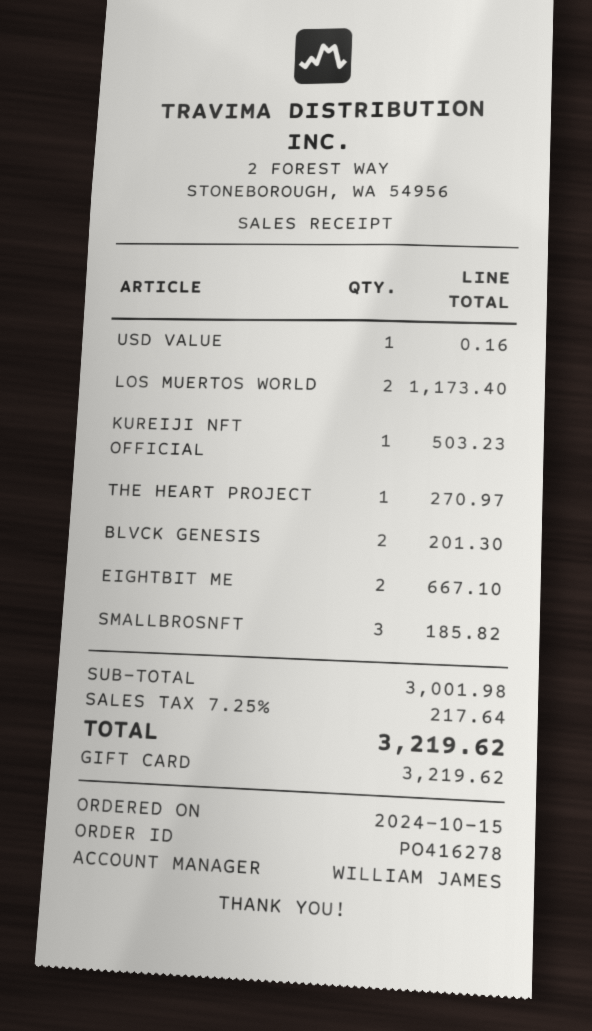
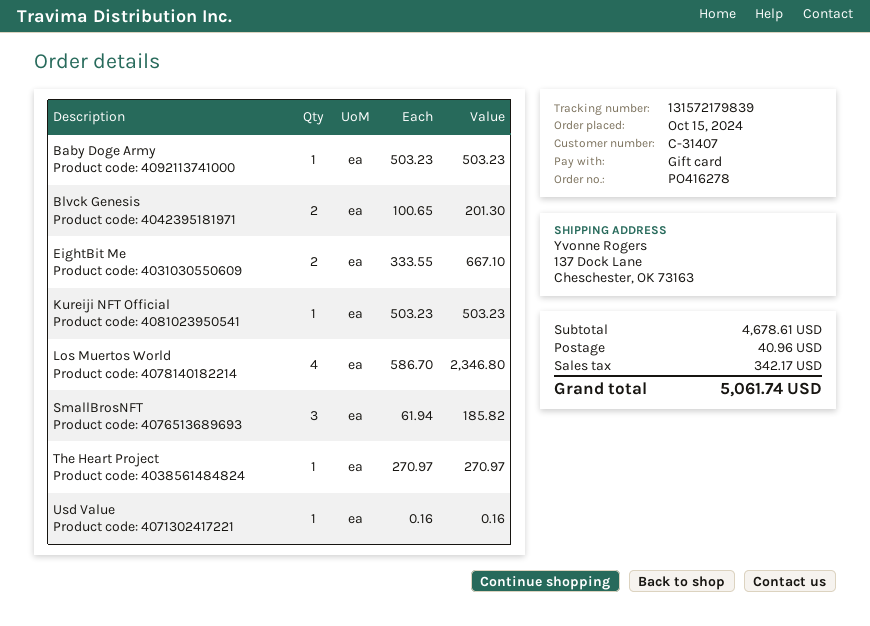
LOS MUERTOS WORLD: 2 for 1173.40 -> 4 for 2346.80
Baby Doge Army: none -> 1 for 503.23
subtotal: 3001.98 -> 4678.61
shipping: none -> 40.96
tax: 217.64 -> 342.17
total: 3219.62 -> 5061.74

